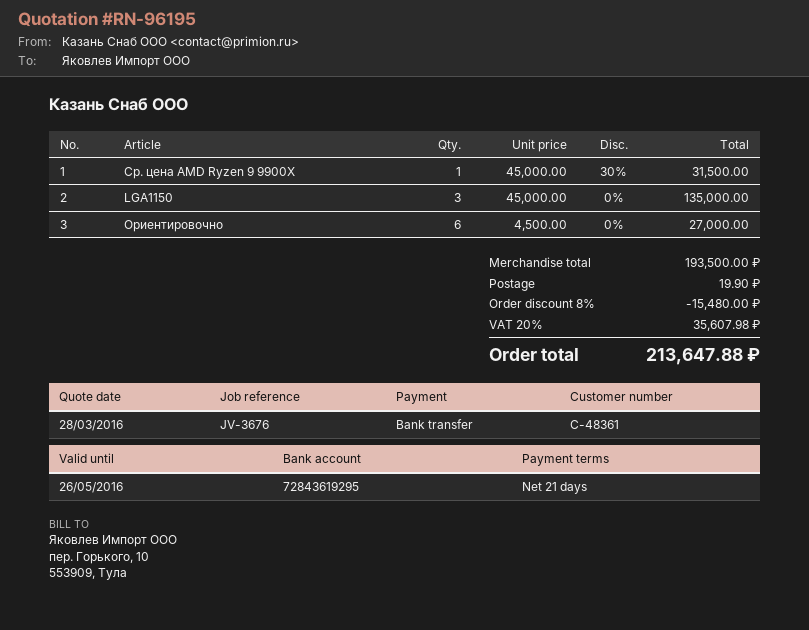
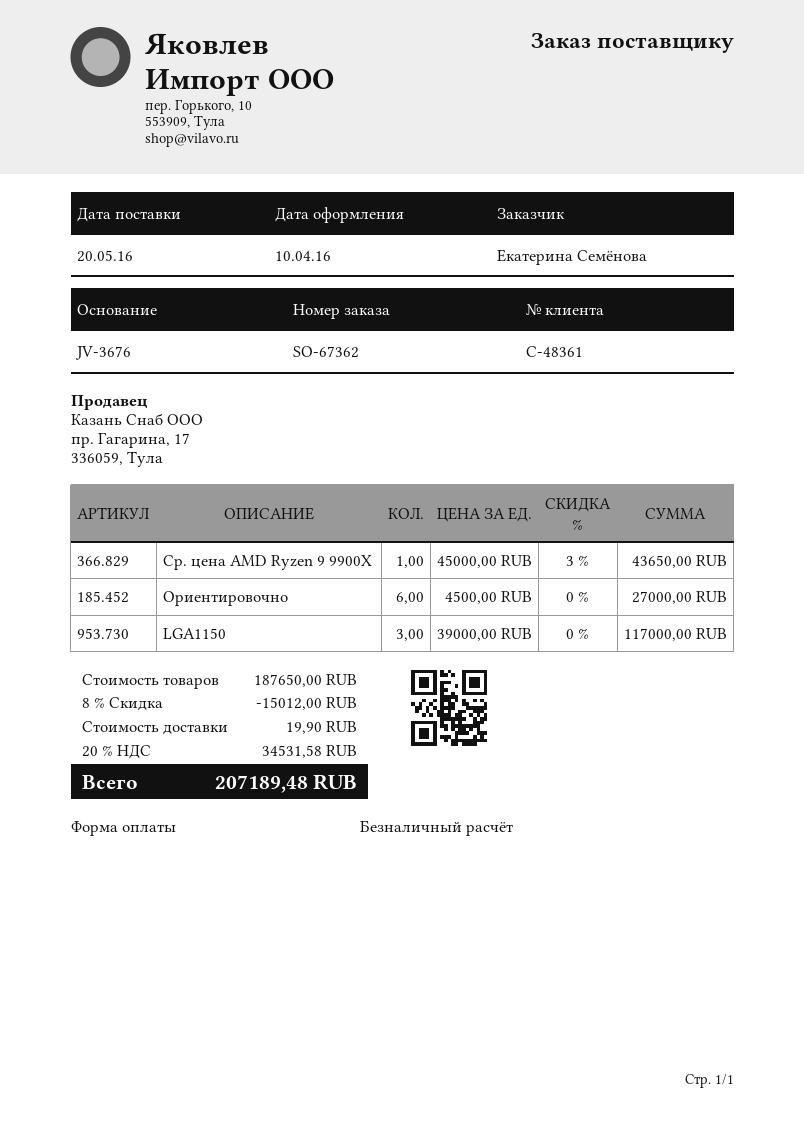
Ср. цена AMD Ryzen 9 9900X: 1 x 45000.00 - 30% = 31500.00 -> 1 x 45000.00 - 3% = 43650.00
LGA1150: 3 x 45000.00 = 135000.00 -> 3 x 39000.00 = 117000.00
subtotal: 193500.00 -> 187650.00
discount: 8% = 15480.00 -> 8% = 15012.00
tax: 20% = 35607.98 -> 20% = 34531.58
total: 213647.88 -> 207189.48

